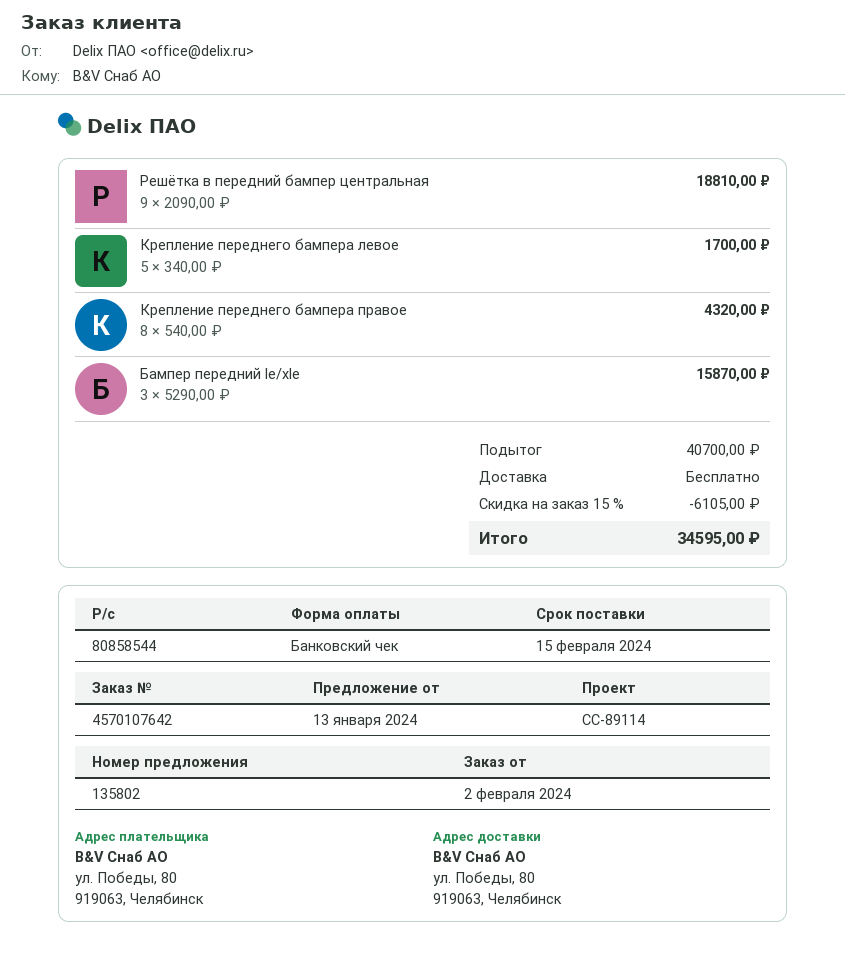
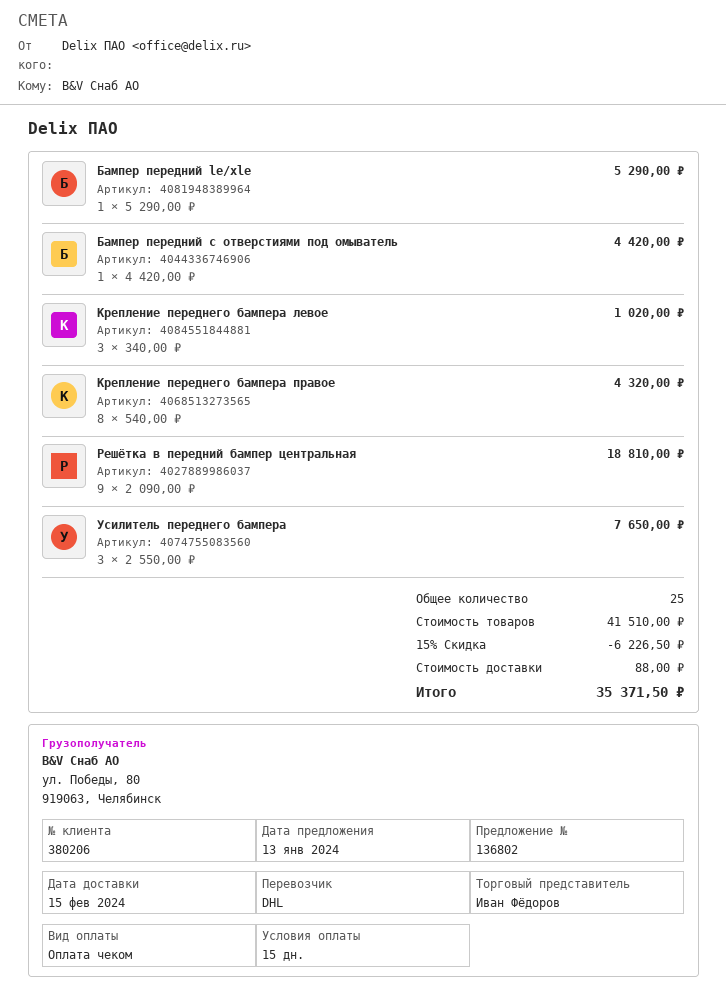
quote number: 135802 -> 136802
Крепление переднего бампера левое: 5 x 340.00 = 1700.00 -> 3 x 340.00 = 1020.00
Бампер передний le/xle: 3 x 5290.00 = 15870.00 -> 1 x 5290.00 = 5290.00
Бампер передний с отверстиями под омыватель: none -> 1 x 4420.00 = 4420.00
Усилитель переднего бампера: none -> 3 x 2550.00 = 7650.00
subtotal: 40700.00 -> 41510.00
discount: 15% = 6105.00 -> 15% = 6226.50
shipping: 0.00 -> 88.00
total: 34595.00 -> 35371.50

